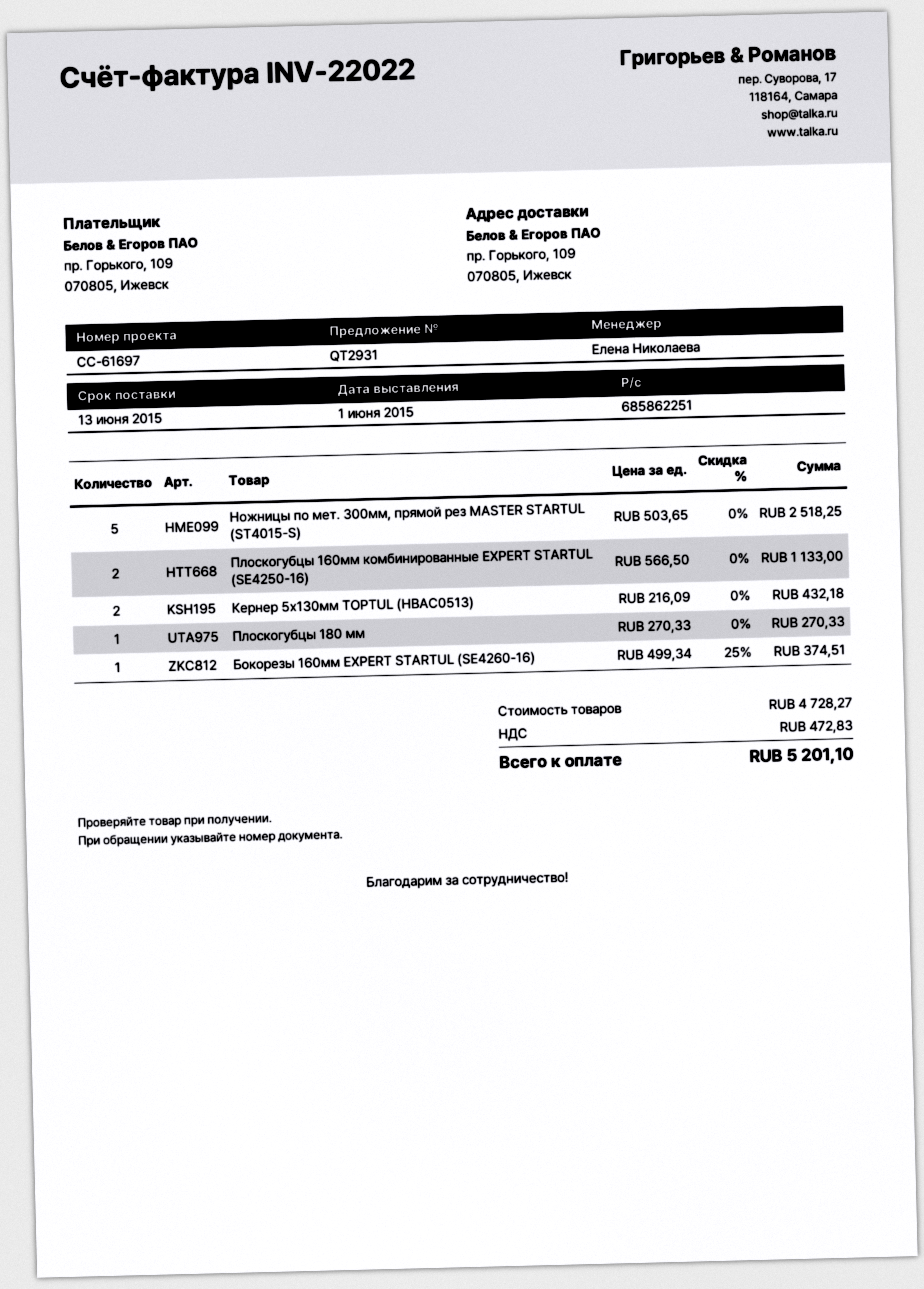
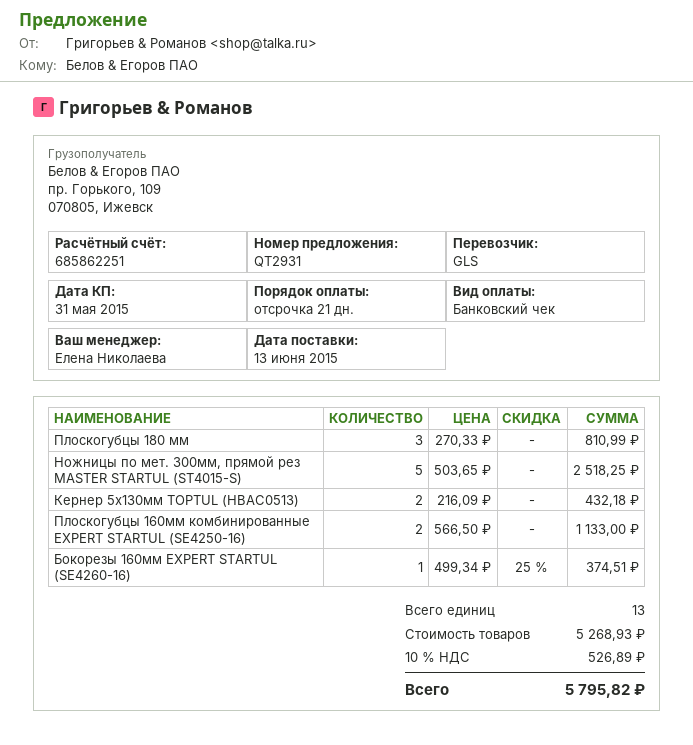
Плоскогубцы 180 мм: 1 x 270.33 = 270.33 -> 3 x 270.33 = 810.99
subtotal: 4728.27 -> 5268.93
tax: 472.83 -> 526.89
total: 5201.10 -> 5795.82

